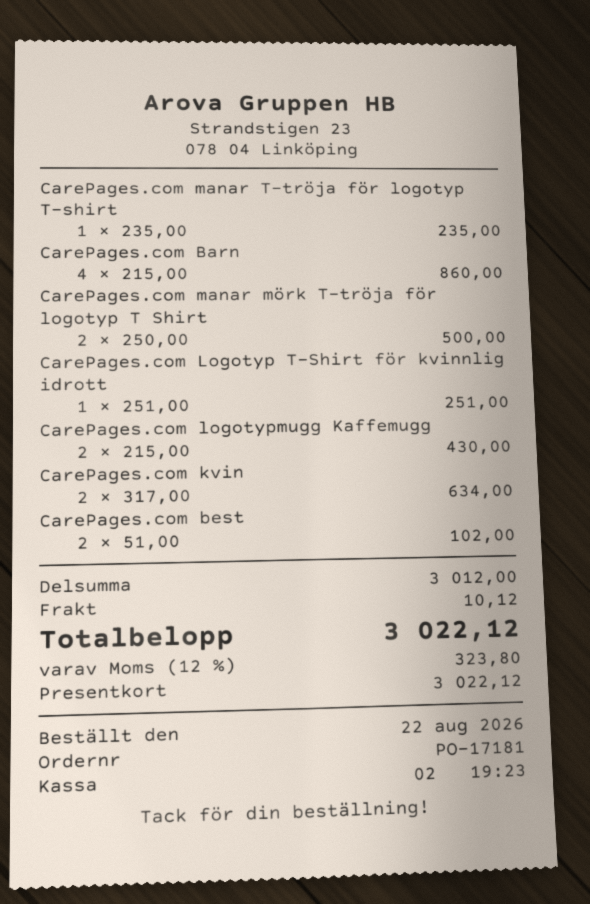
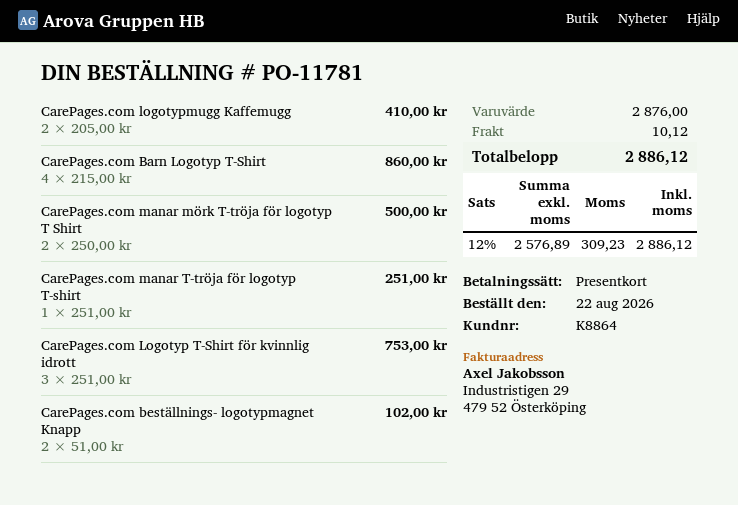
order number: PO-17181 -> PO-11781
CarePages.com manar T-tröja för logotyp T-shirt: 1 x 235.00 = 235.00 -> 1 x 251.00 = 251.00
CarePages.com Logotyp T-Shirt för kvinnlig idrott: 1 x 251.00 = 251.00 -> 3 x 251.00 = 753.00
CarePages.com logotypmugg Kaffemugg: 2 x 215.00 = 430.00 -> 2 x 205.00 = 410.00
CarePages.com kvin: 2 x 317.00 = 634.00 -> none
subtotal: 3012.00 -> 2876.00
tax: 12% = 323.80 -> 12% = 309.23
total: 3022.12 -> 2886.12

